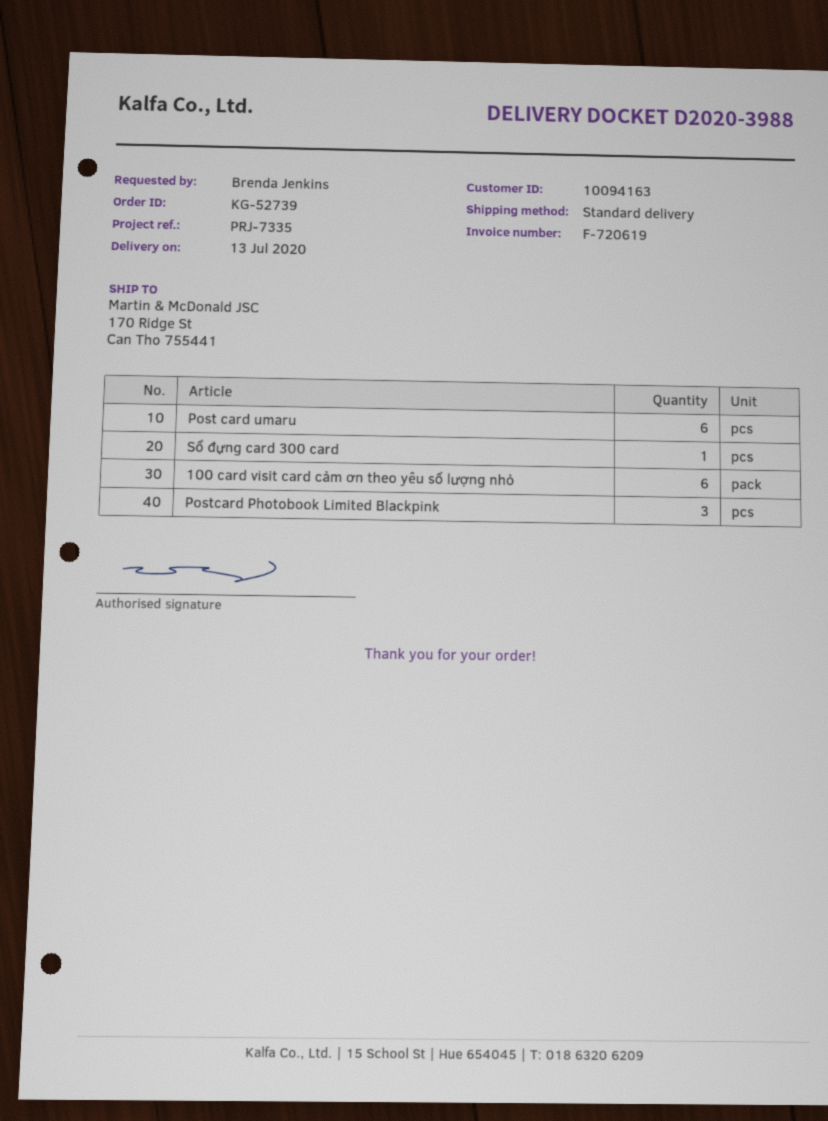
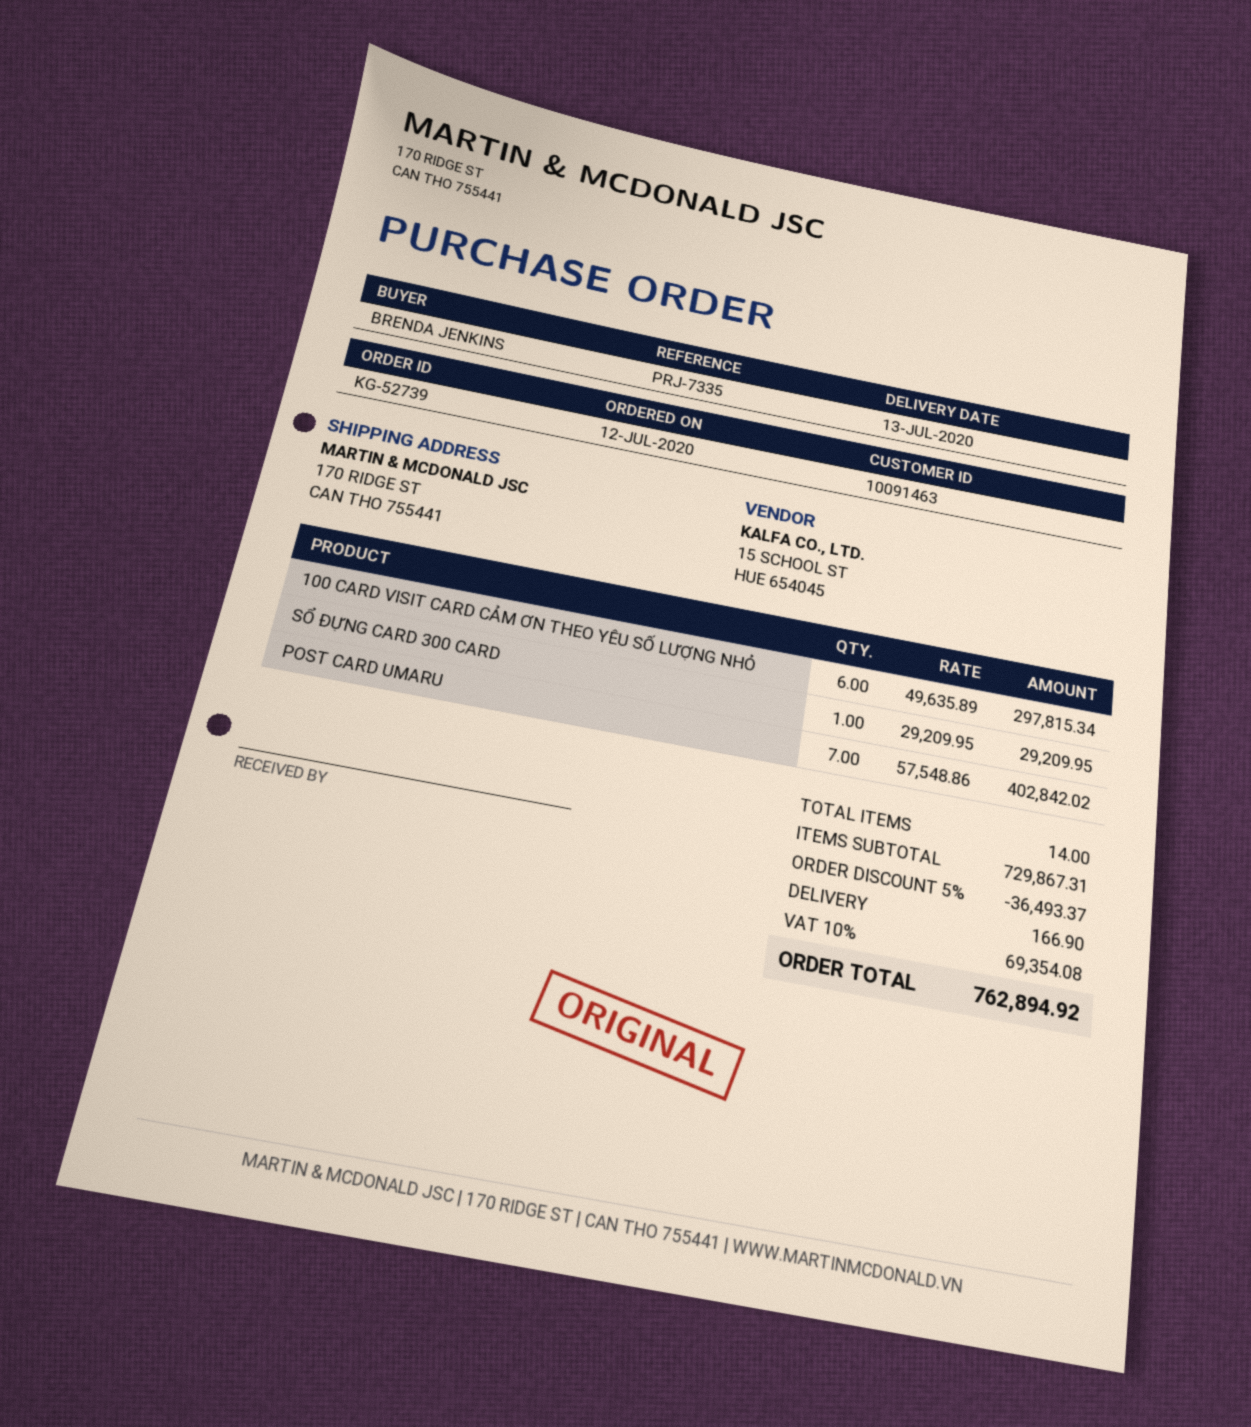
customer number: 10094163 -> 10091463
Post card umaru: 6 -> 7
Postcard Photobook Limited Blackpink: 3 -> none

